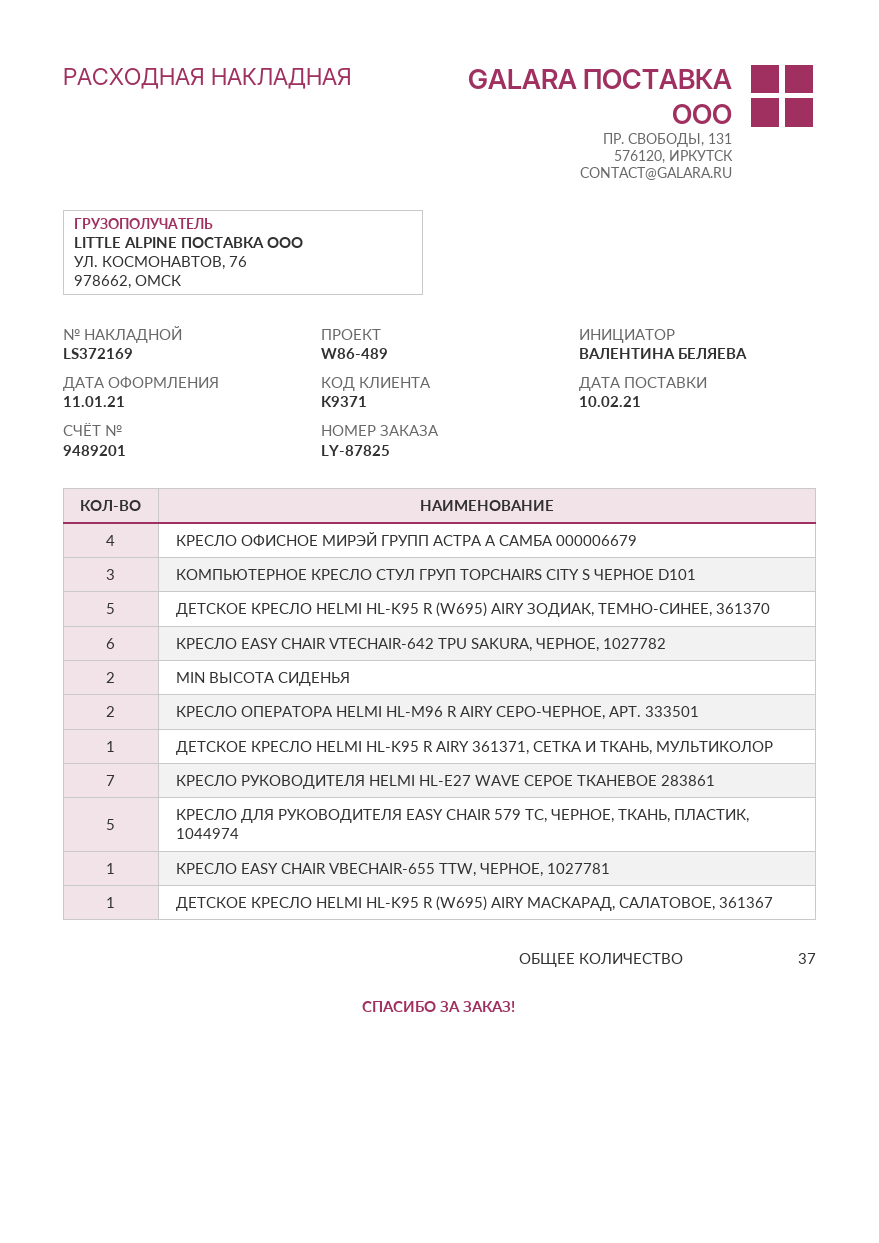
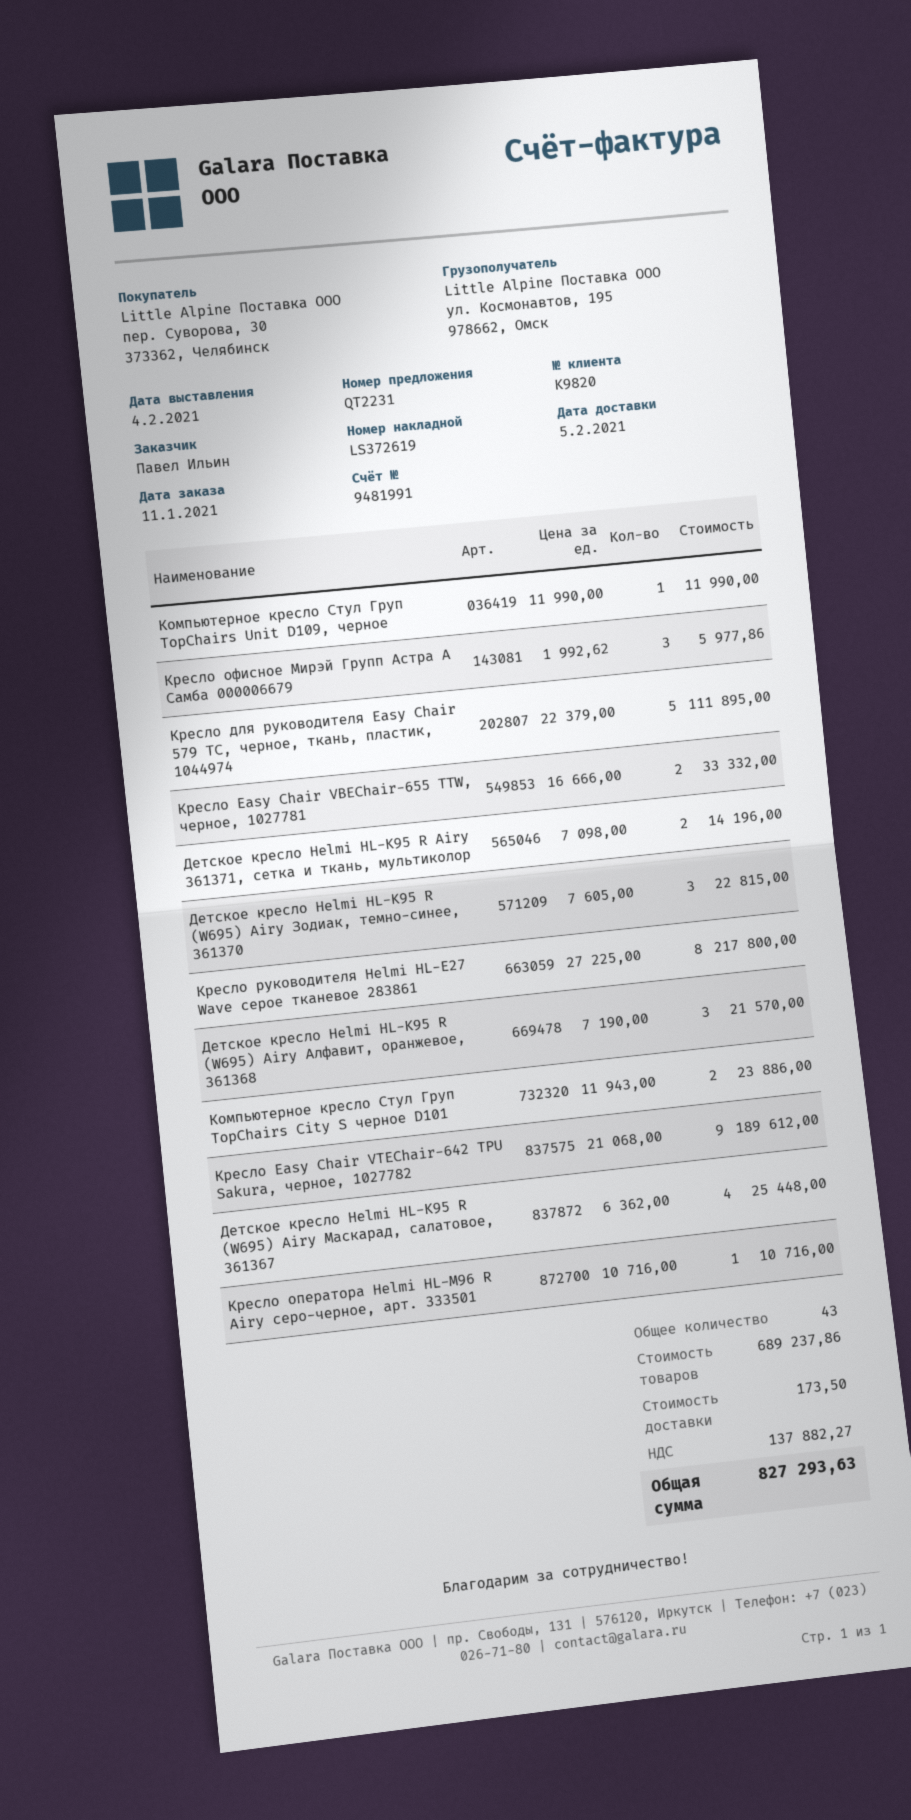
delivery note number: LS372169 -> LS372619
delivery date: 2021-02-10 -> 2021-02-05
invoice number: 9489201 -> 9481991
customer number: K9371 -> K9820
ordered by: ВАЛЕНТИНА БЕЛЯЕВА -> Павел Ильин
ship to: УЛ. КОСМОНАВТОВ, 76, 978662, ОМСК -> ул. Космонавтов, 195, 978662, Омск
КРЕСЛО ОФИСНОЕ МИРЭЙ ГРУПП АСТРА А САМБА 000006679: 4 -> 3
КОМПЬЮТЕРНОЕ КРЕСЛО СТУЛ ГРУП TOPCHAIRS CITY S ЧЕРНОЕ D101: 3 -> 2
ДЕТСКОЕ КРЕСЛО HELMI HL-K95 R (W695) AIRY ЗОДИАК, ТЕМНО-СИНЕЕ, 361370: 5 -> 3
КРЕСЛО EASY CHAIR VTECHAIR-642 TPU SAKURA, ЧЕРНОЕ, 1027782: 6 -> 9
MIN ВЫСОТА СИДЕНЬЯ: 2 -> none
КРЕСЛО ОПЕРАТОРА HELMI HL-M96 R AIRY СЕРО-ЧЕРНОЕ, АРТ. 333501: 2 -> 1
ДЕТСКОЕ КРЕСЛО HELMI HL-K95 R AIRY 361371, СЕТКА И ТКАНЬ, МУЛЬТИКОЛОР: 1 -> 2
КРЕСЛО РУКОВОДИТЕЛЯ HELMI HL-E27 WAVE СЕРОЕ ТКАНЕВОЕ 283861: 7 -> 8
КРЕСЛО EASY CHAIR VBECHAIR-655 TTW, ЧЕРНОЕ, 1027781: 1 -> 2
ДЕТСКОЕ КРЕСЛО HELMI HL-K95 R (W695) AIRY МАСКАРАД, САЛАТОВОЕ, 361367: 1 -> 4
Компьютерное кресло Стул Груп TopChairs Unit D109, черное: none -> 1
Детское кресло Helmi HL-K95 R (W695) Airy Алфавит, оранжевое, 361368: none -> 3
total quantity: 37 -> 43

